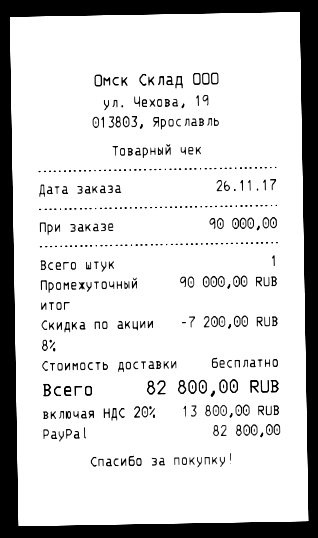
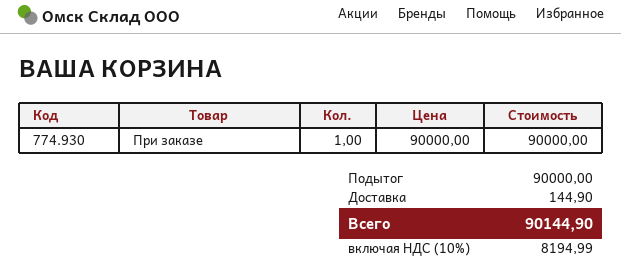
discount: 8% = 7200.00 -> none
shipping: 0.00 -> 144.90
tax: 20% = 13800.00 -> 10% = 8194.99
total: 82800.00 -> 90144.90

